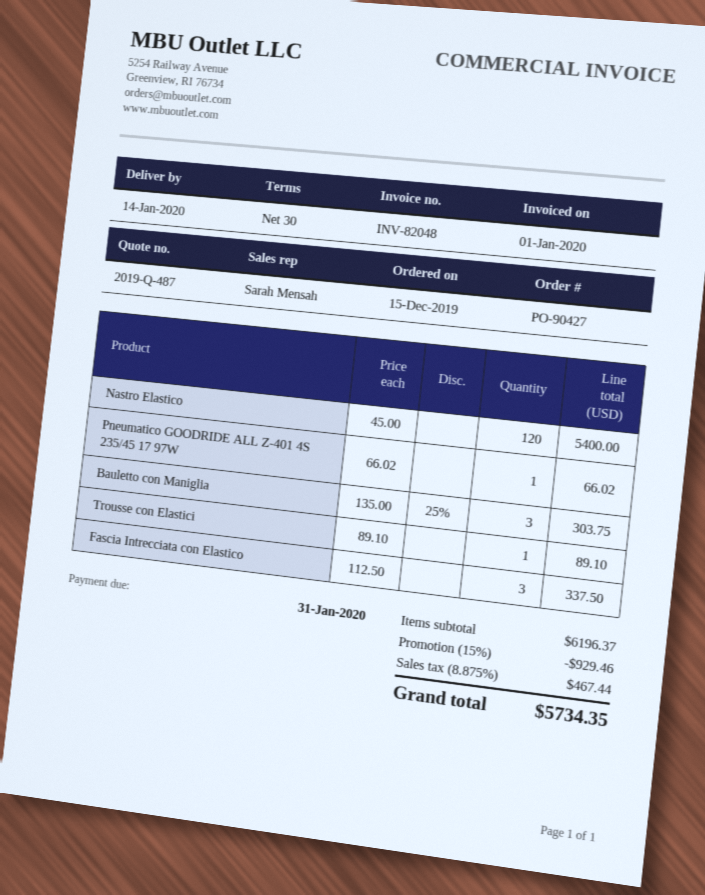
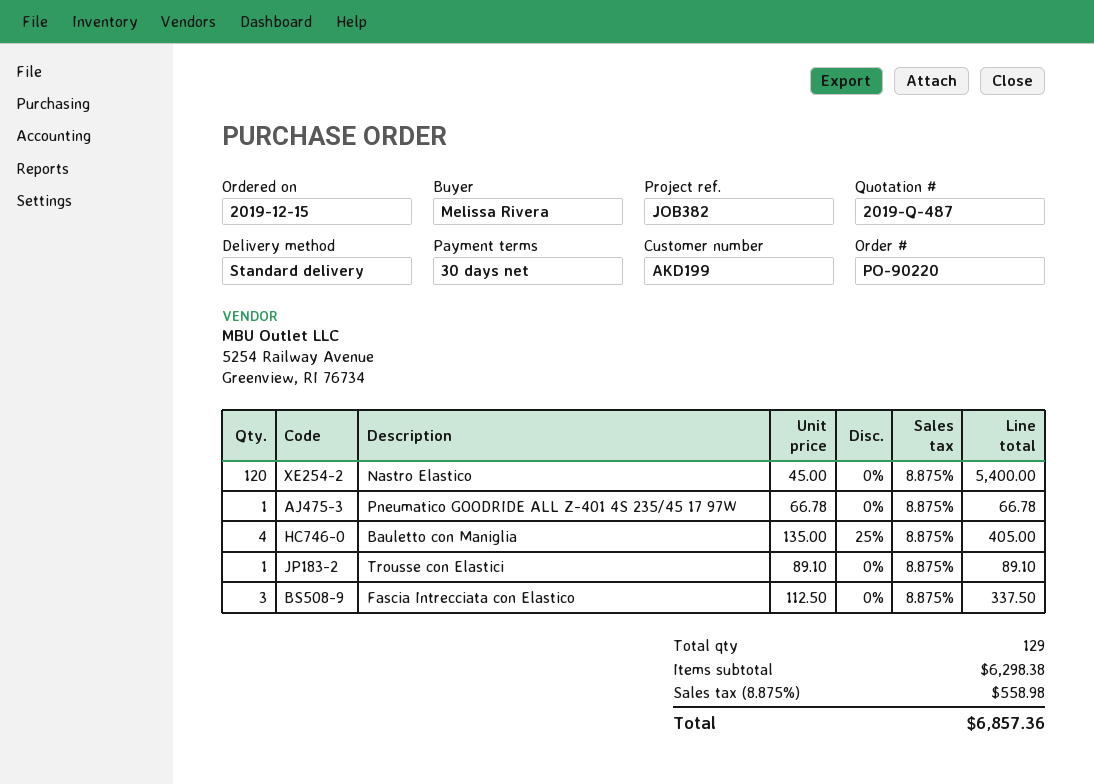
order number: PO-90427 -> PO-90220
Pneumatico GOODRIDE ALL Z-401 4S 235/45 17 97W: 1 x 66.02 = 66.02 -> 1 x 66.78 = 66.78
Bauletto con Maniglia: 3 x 135.00 - 25% = 303.75 -> 4 x 135.00 - 25% = 405.00
subtotal: 6196.37 -> 6298.38
discount: 15% = 929.46 -> none
tax: 8.875% = 467.44 -> 8.875% = 558.98
total: 5734.35 -> 6857.36

